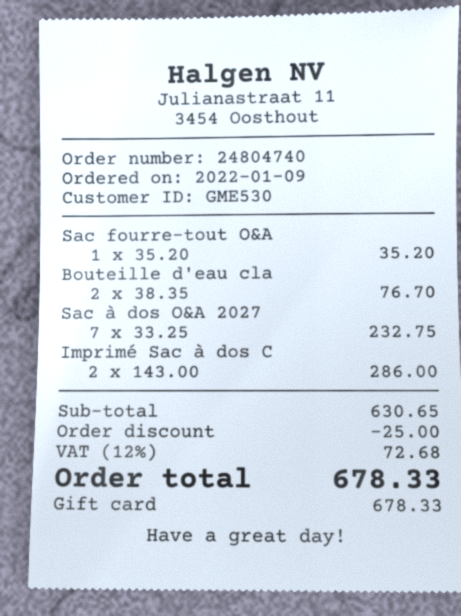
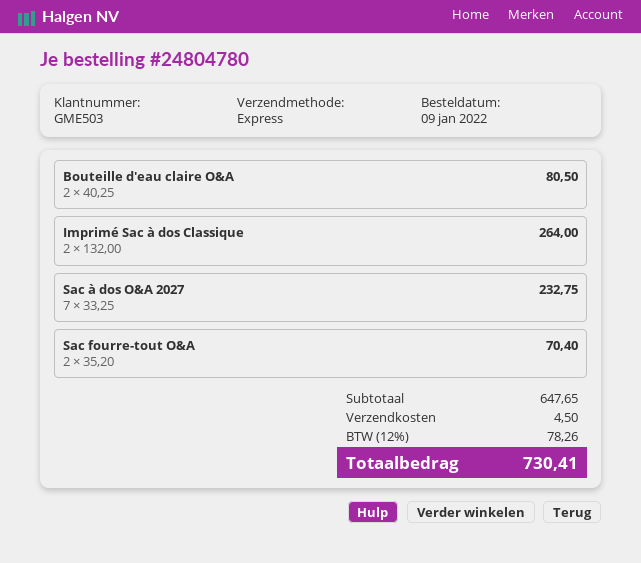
order number: 24804740 -> 24804780
customer number: GME530 -> GME503
Sac fourre-tout O&A: 1 x 35.20 = 35.20 -> 2 x 35.20 = 70.40
Bouteille d'eau cla: 2 x 38.35 = 76.70 -> 2 x 40.25 = 80.50
Imprimé Sac à dos C: 2 x 143.00 = 286.00 -> 2 x 132.00 = 264.00
subtotal: 630.65 -> 647.65
discount: 25.00 -> none
shipping: none -> 4.50
tax: 12% = 72.68 -> 12% = 78.26
total: 678.33 -> 730.41

